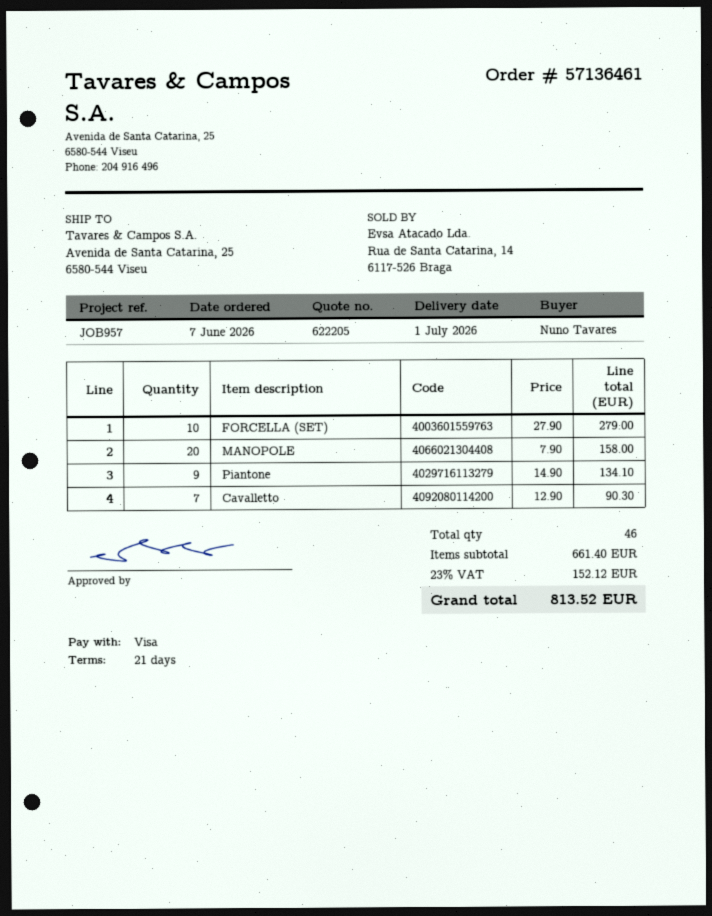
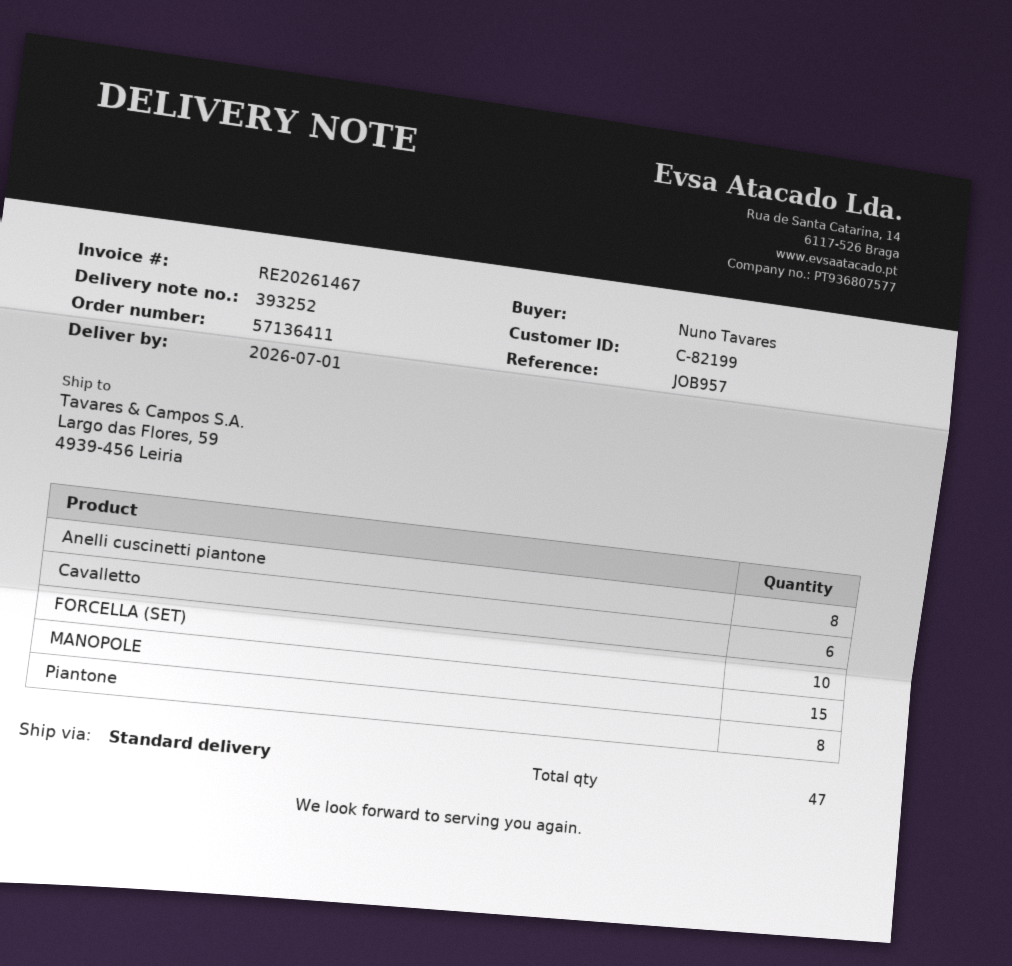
order number: 57136461 -> 57136411
ship to: Avenida de Santa Catarina, 25, 6580-544 Viseu -> Largo das Flores, 59, 4939-456 Leiria
MANOPOLE: 20 -> 15
Piantone: 9 -> 8
Cavalletto: 7 -> 6
Anelli cuscinetti piantone: none -> 8
total quantity: 46 -> 47

